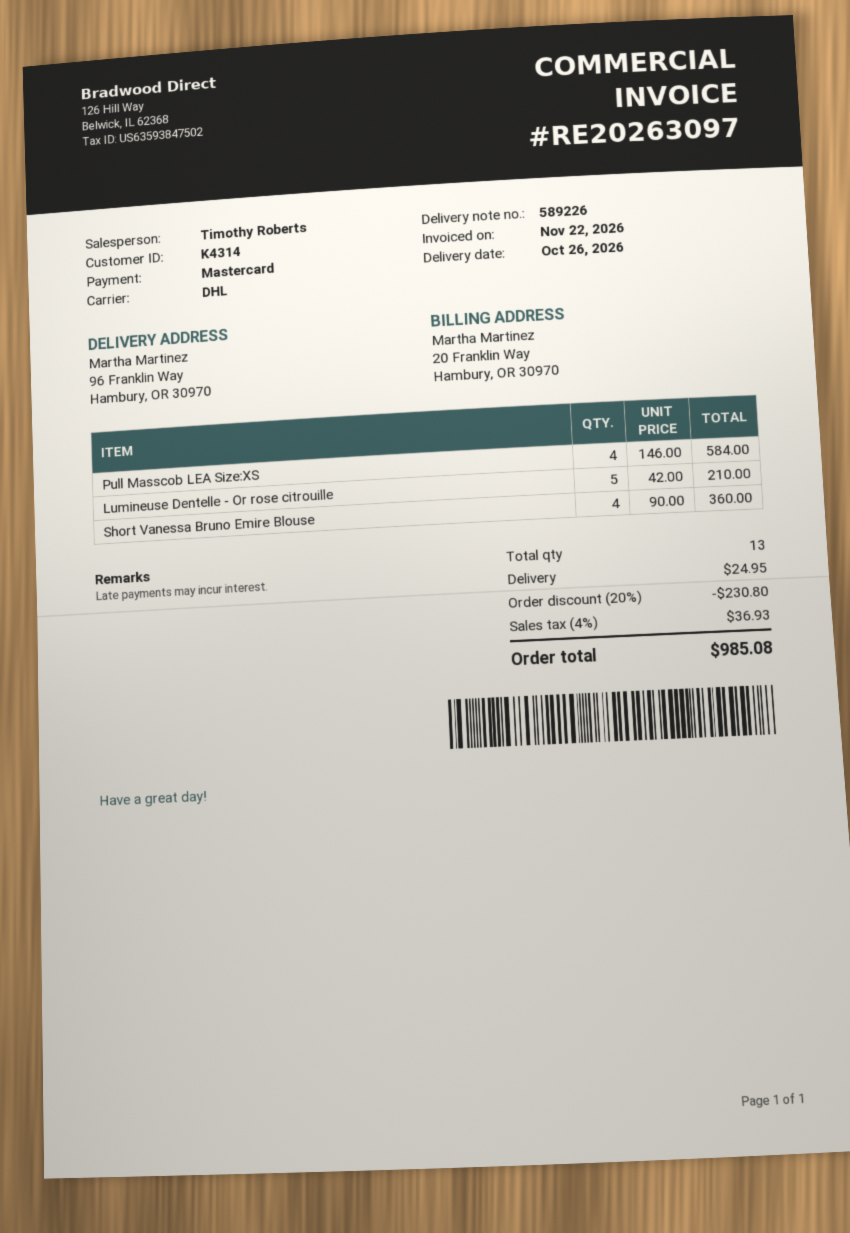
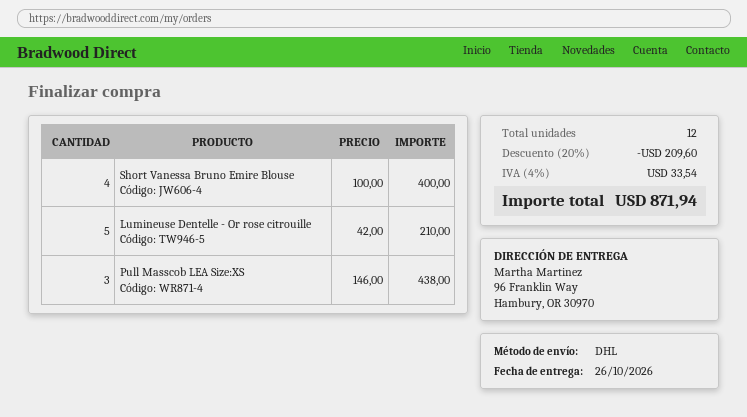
Pull Masscob LEA Size:XS: 4 x 146.00 = 584.00 -> 3 x 146.00 = 438.00
Short Vanessa Bruno Emire Blouse: 4 x 90.00 = 360.00 -> 4 x 100.00 = 400.00
total quantity: 13 -> 12
discount: 20% = 230.80 -> 20% = 209.60
shipping: 24.95 -> none
tax: 4% = 36.93 -> 4% = 33.54
total: 985.08 -> 871.94

